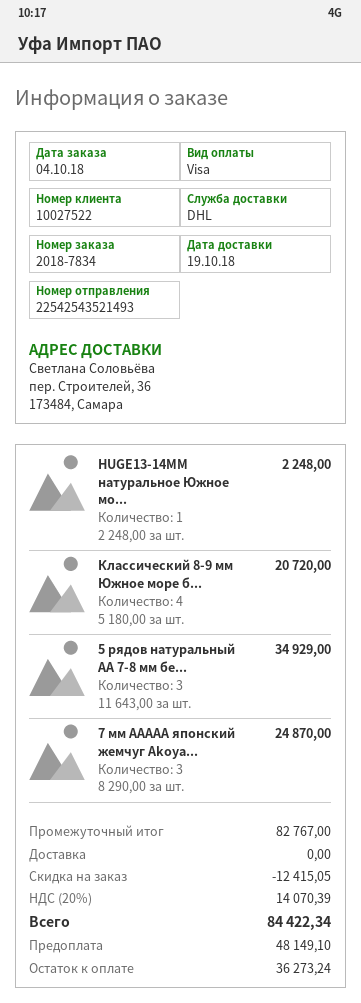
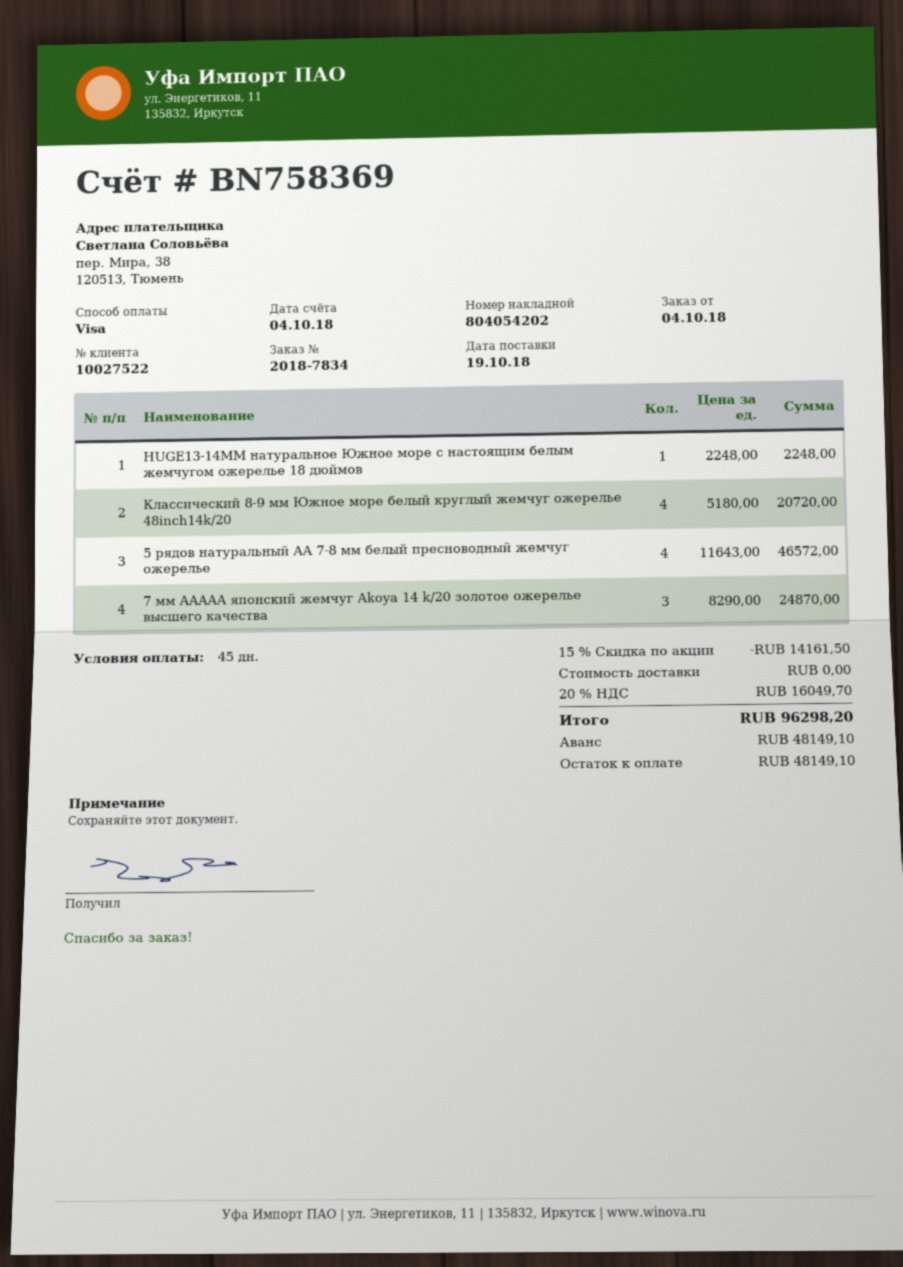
5 рядов натуральный AA 7-8 мм бе...: 3 x 11643.00 = 34929.00 -> 4 x 11643.00 = 46572.00
discount: 12415.05 -> 14161.50
tax: 20% = 14070.39 -> 20% = 16049.70
total: 84422.34 -> 96298.20
balance: 36273.24 -> 48149.10

